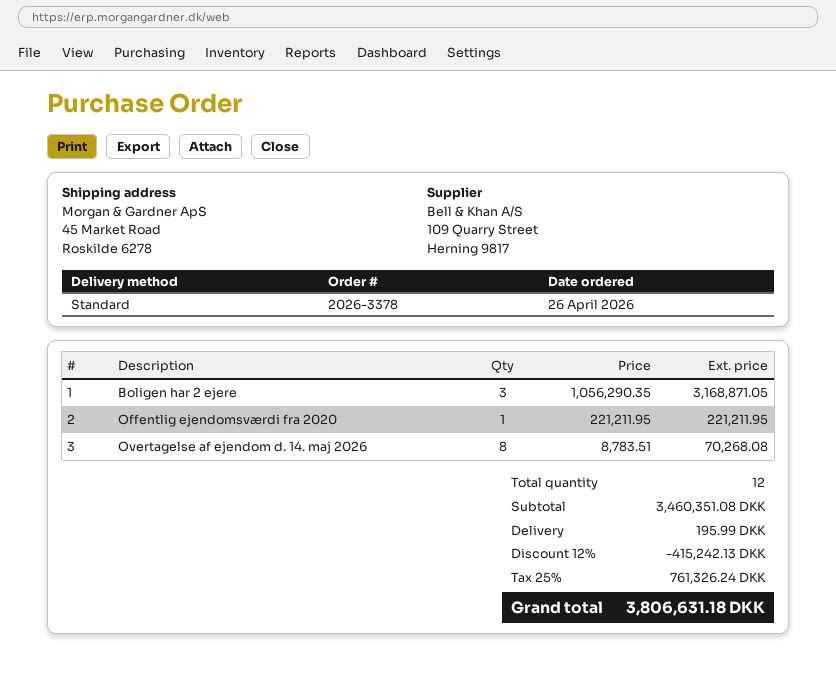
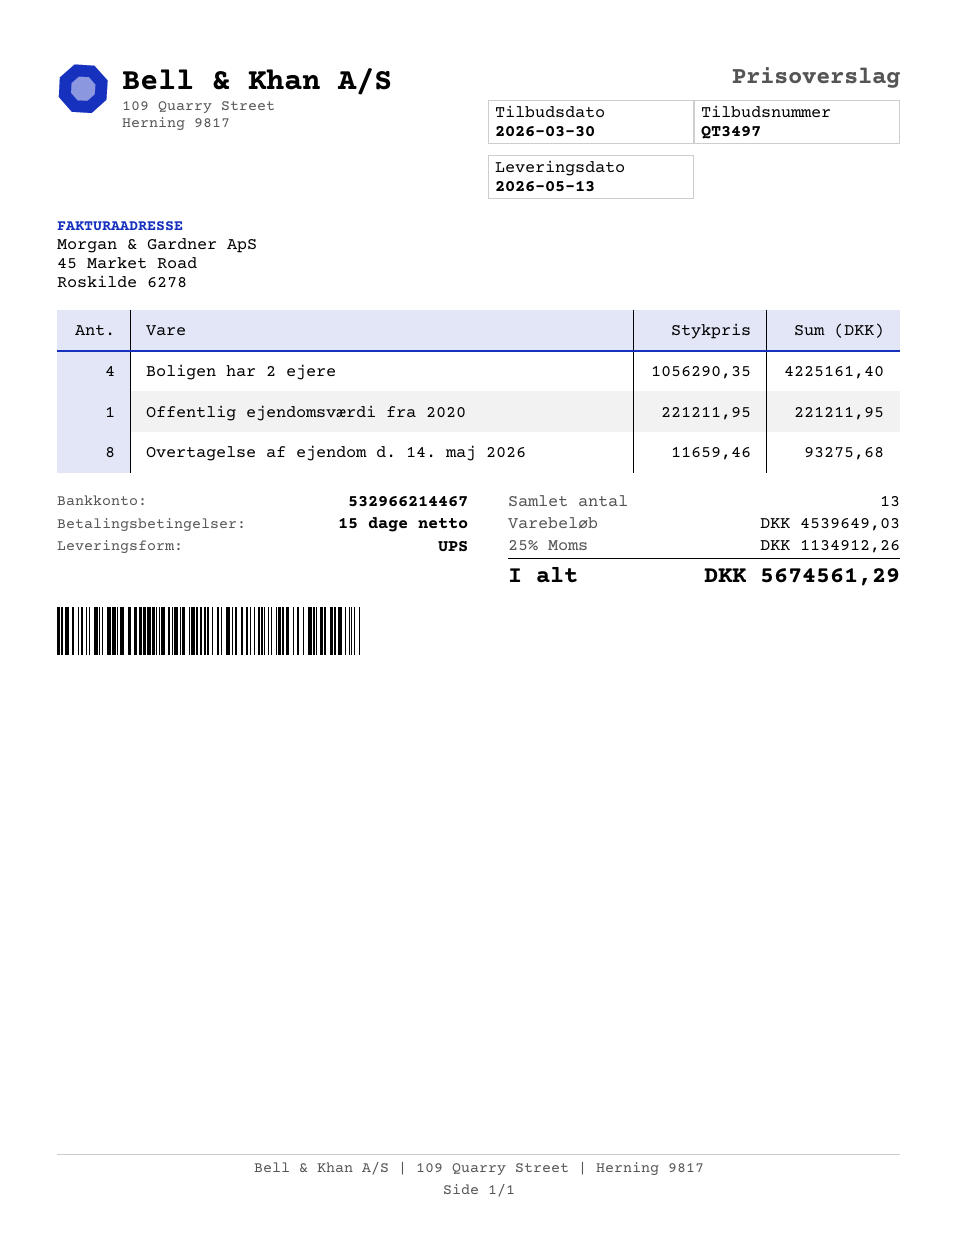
shipping method: standard -> UPS
Boligen har 2 ejere: 3 x 1056290.35 = 3168871.05 -> 4 x 1056290.35 = 4225161.40
Overtagelse af ejendom d. 14. maj 2026: 8 x 8783.51 = 70268.08 -> 8 x 11659.46 = 93275.68
total quantity: 12 -> 13
subtotal: 3460351.08 -> 4539649.03
discount: 12% = 415242.13 -> none
shipping: 195.99 -> none
tax: 25% = 761326.24 -> 25% = 1134912.26
total: 3806631.18 -> 5674561.29

